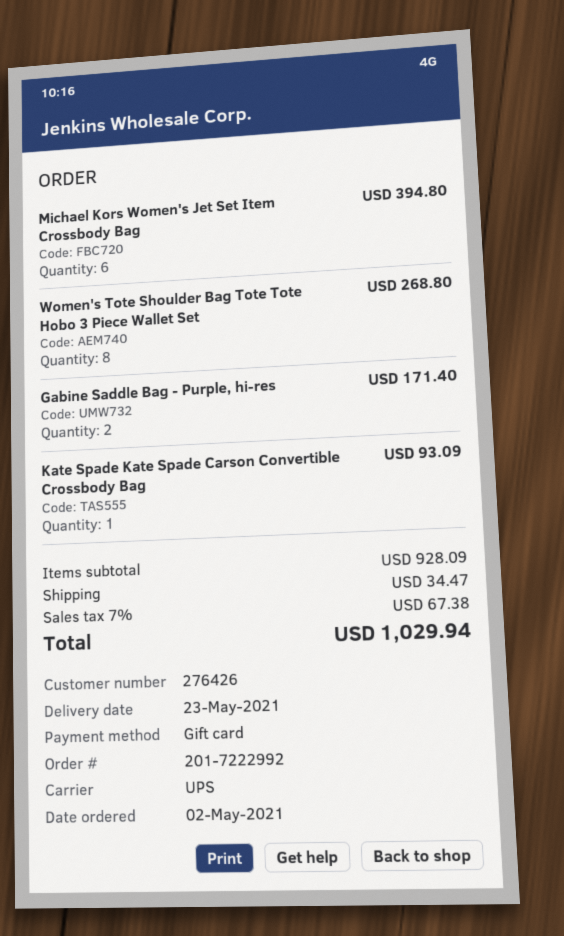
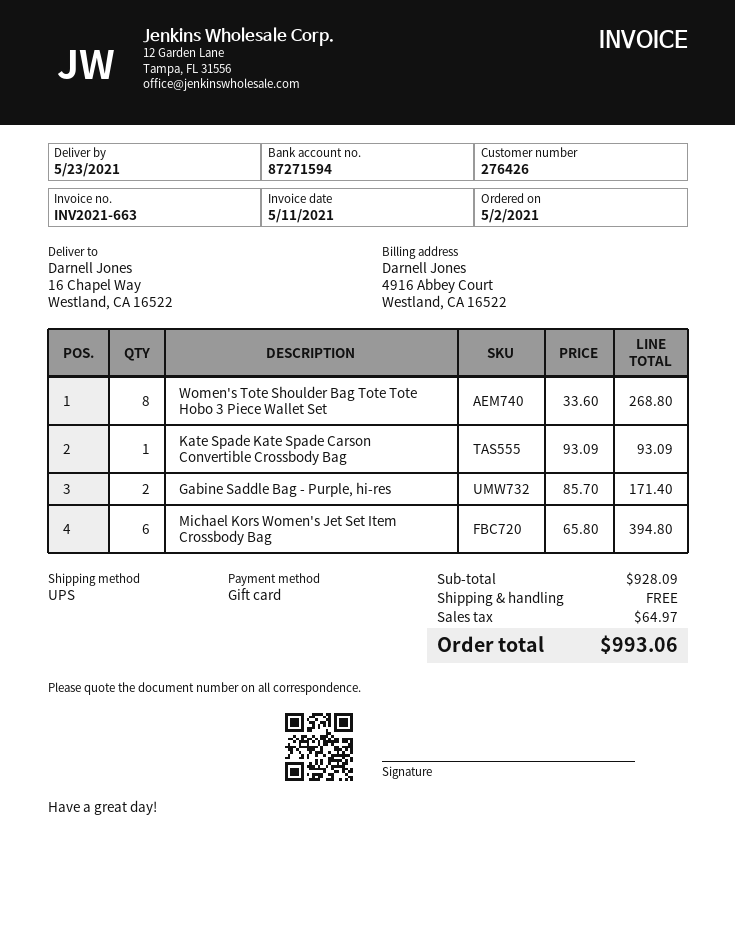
shipping: 34.47 -> 0.00
tax: 67.38 -> 64.97
total: 1029.94 -> 993.06

